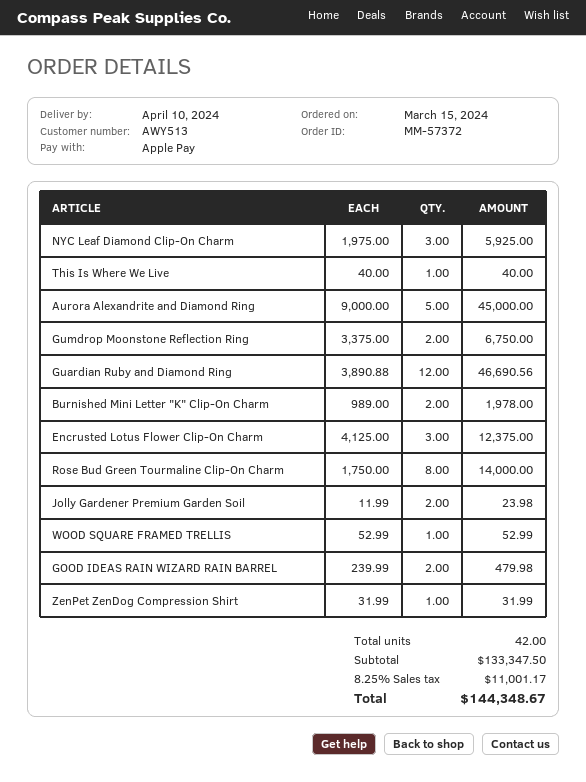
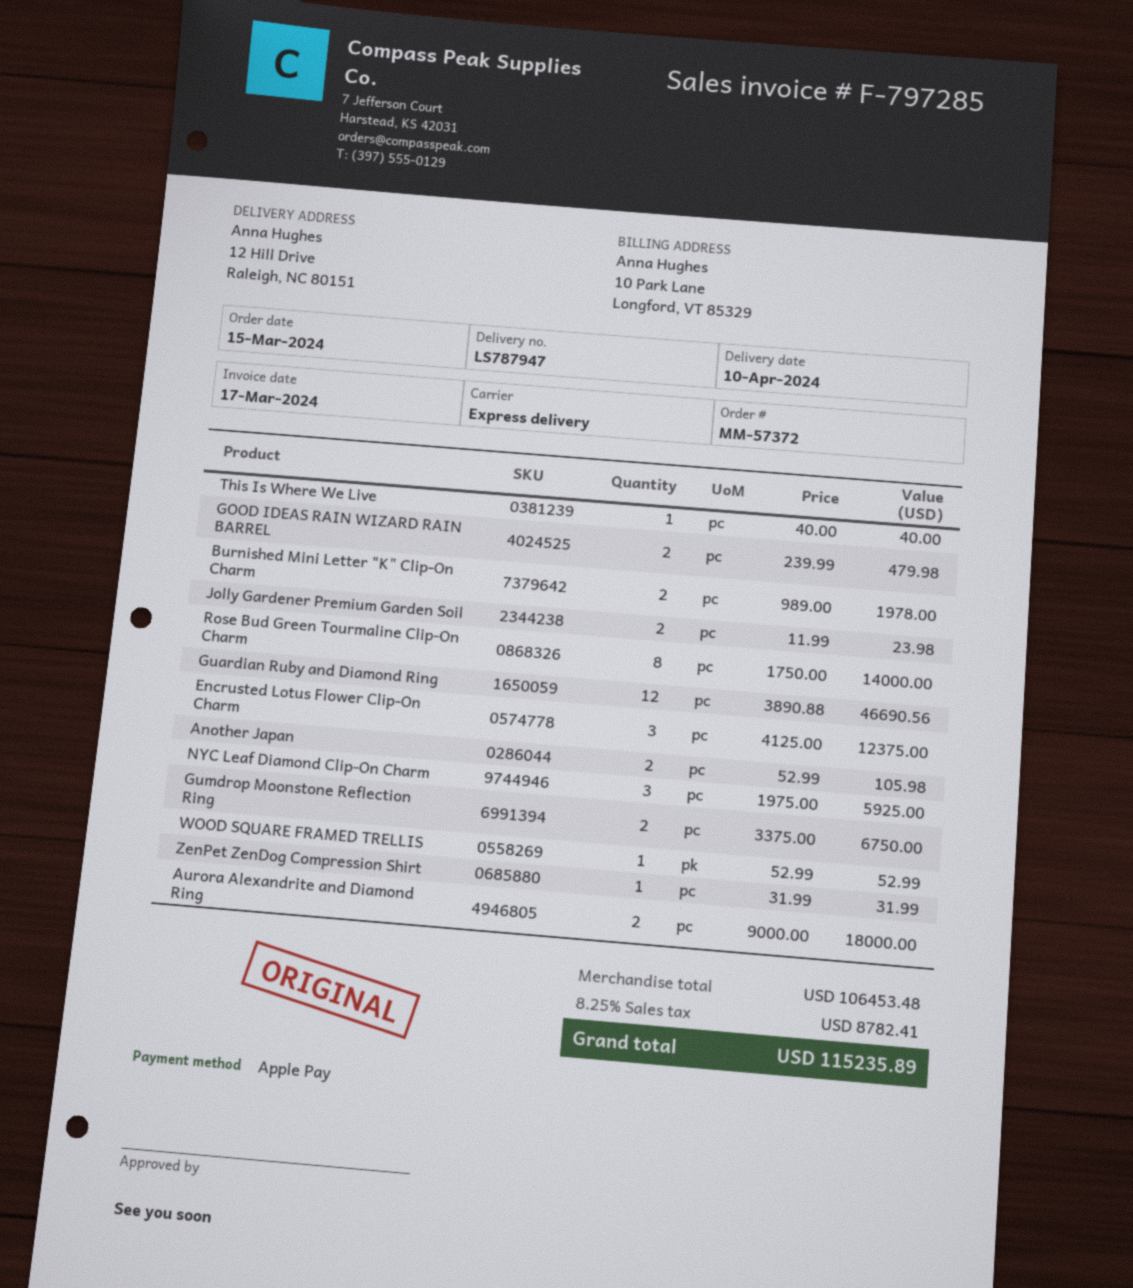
Aurora Alexandrite and Diamond Ring: 5 x 9000.00 = 45000.00 -> 2 x 9000.00 = 18000.00
Another Japan: none -> 2 x 52.99 = 105.98
subtotal: 133347.50 -> 106453.48
tax: 8.25% = 11001.17 -> 8.25% = 8782.41
total: 144348.67 -> 115235.89

